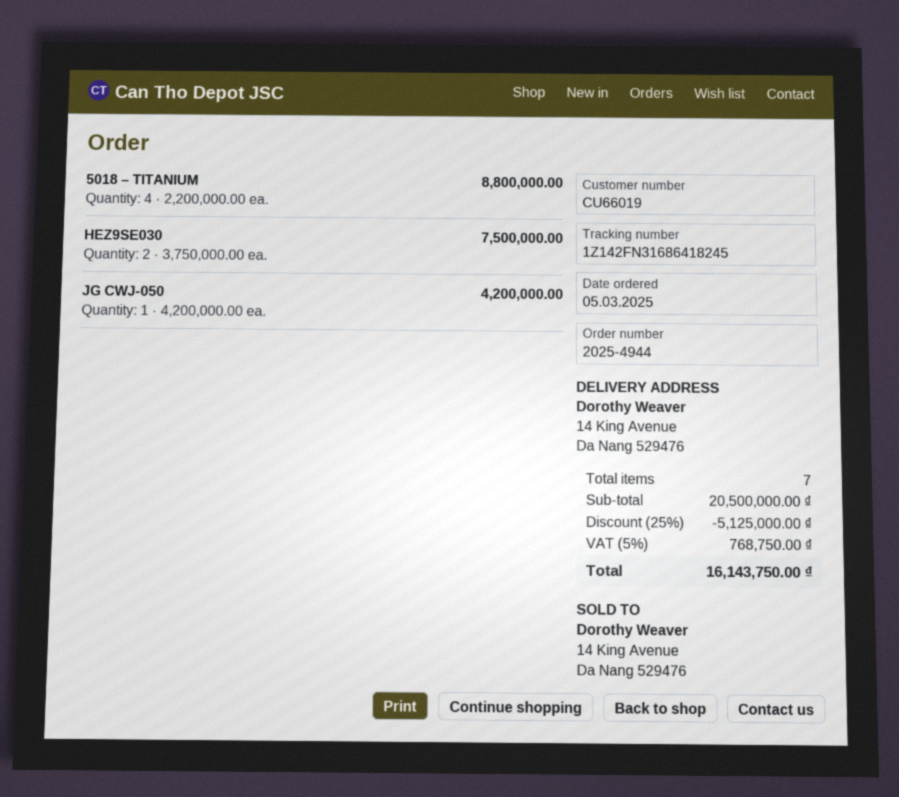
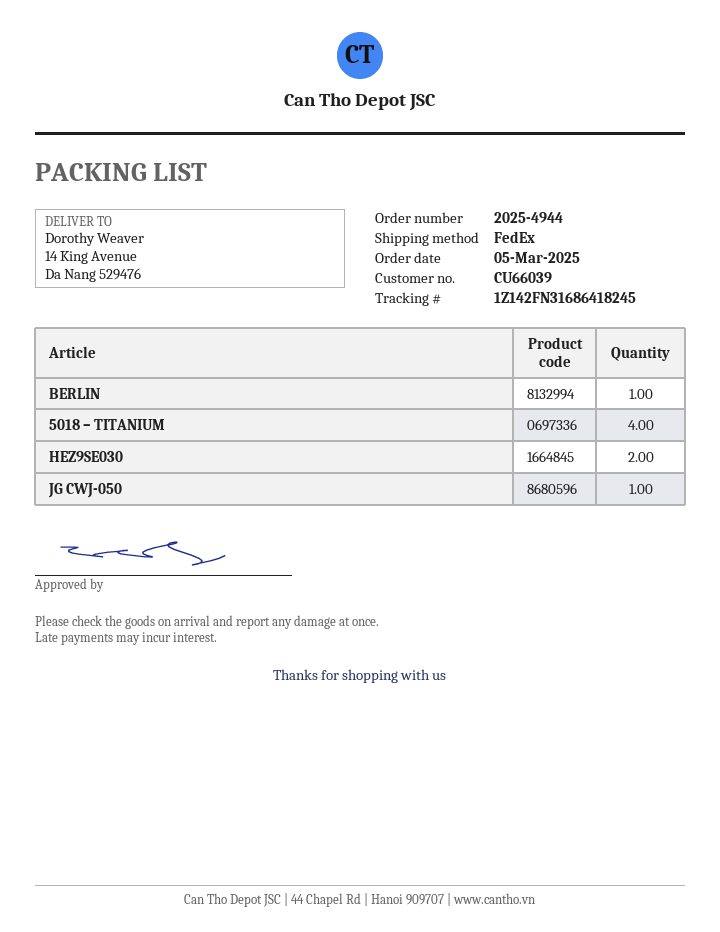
customer number: CU66019 -> CU66039
BERLIN: none -> 1

